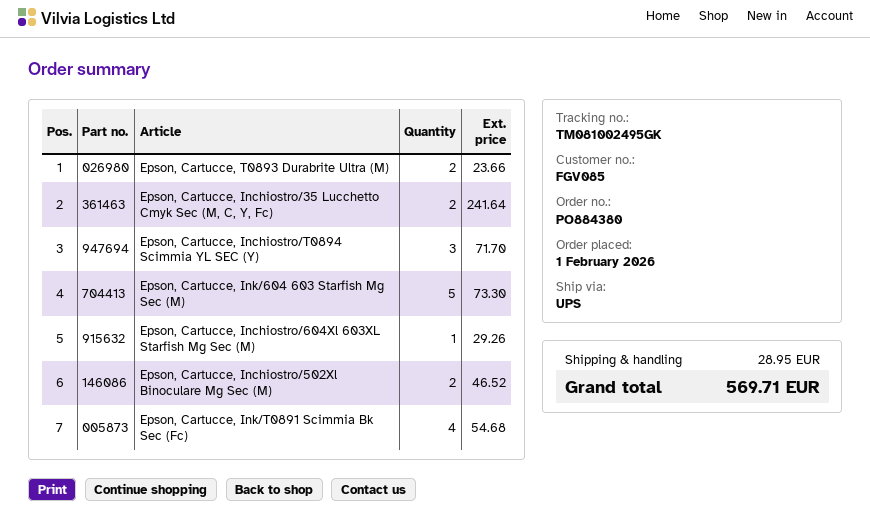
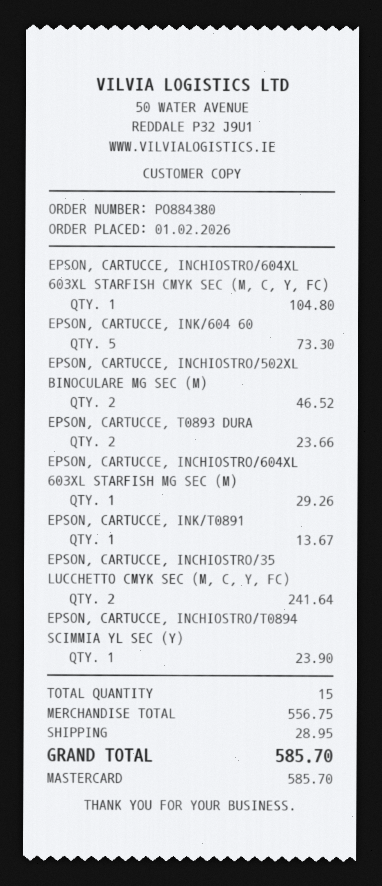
Epson, Cartucce, Inchiostro/T0894 Scimmia YL SEC (Y): 3 for 71.70 -> 1 for 23.90
Epson, Cartucce, Ink/T0891 Scimmia Bk Sec (Fc): 4 for 54.68 -> 1 for 13.67
EPSON, CARTUCCE, INCHIOSTRO/604XL 603XL STARFISH CMYK SEC (M, C, Y, FC): none -> 1 for 104.80
total: 569.71 -> 585.70

